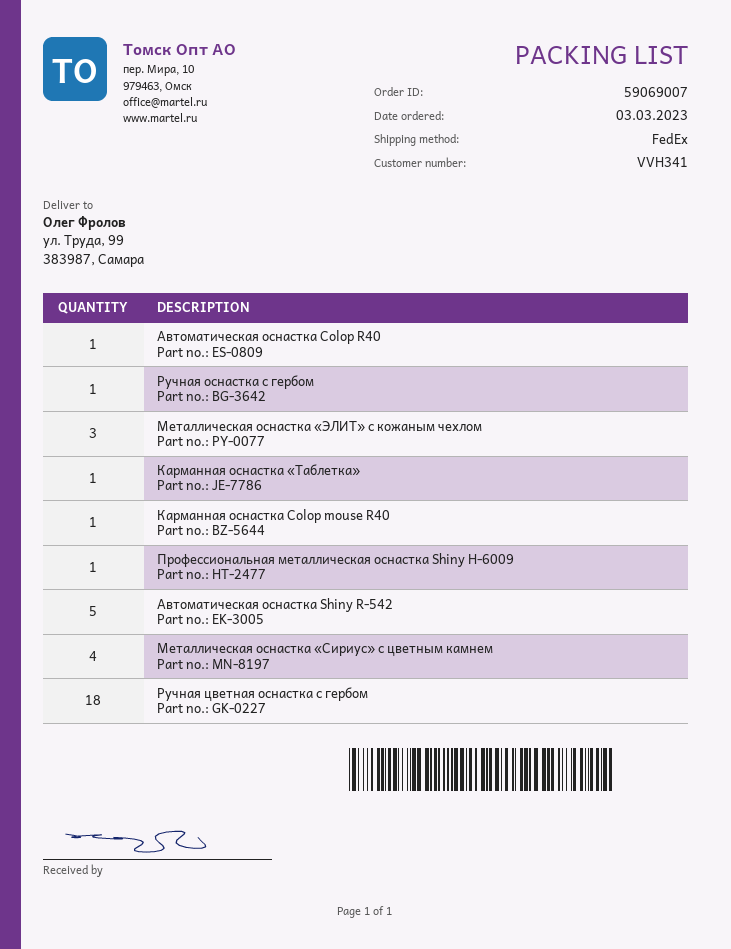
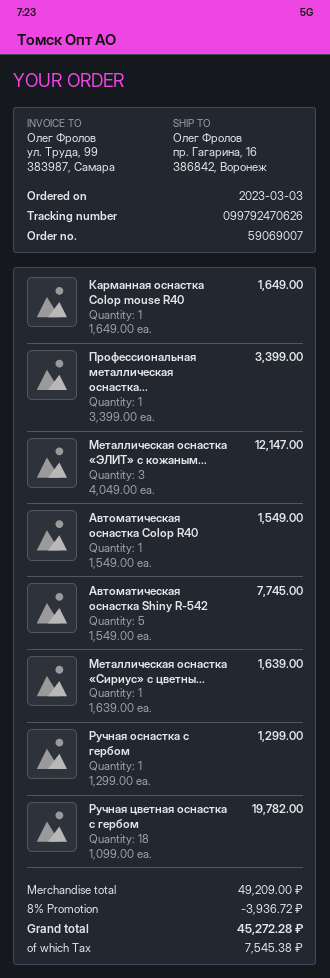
ship to: ул. Труда, 99, 383987, Самара -> пр. Гагарина, 16, 386842, Воронеж
Карманная оснастка «Таблетка»: 1 -> none
Металлическая оснастка «Сириус» с цветным камнем: 4 -> 1

